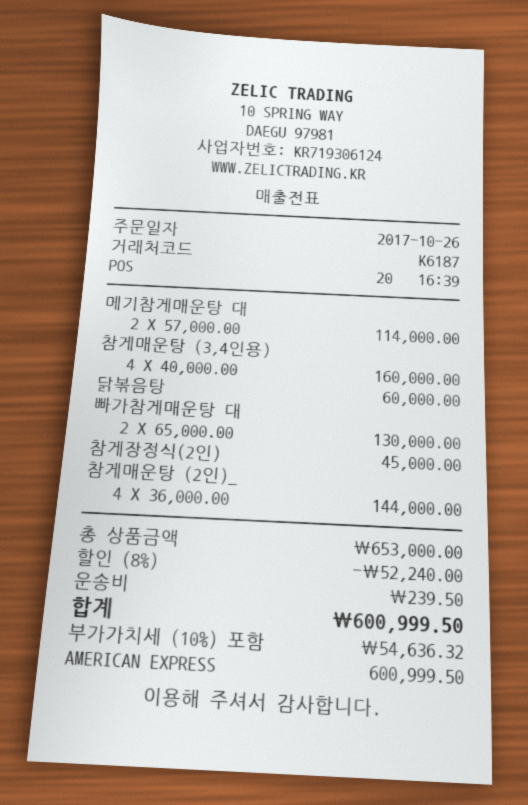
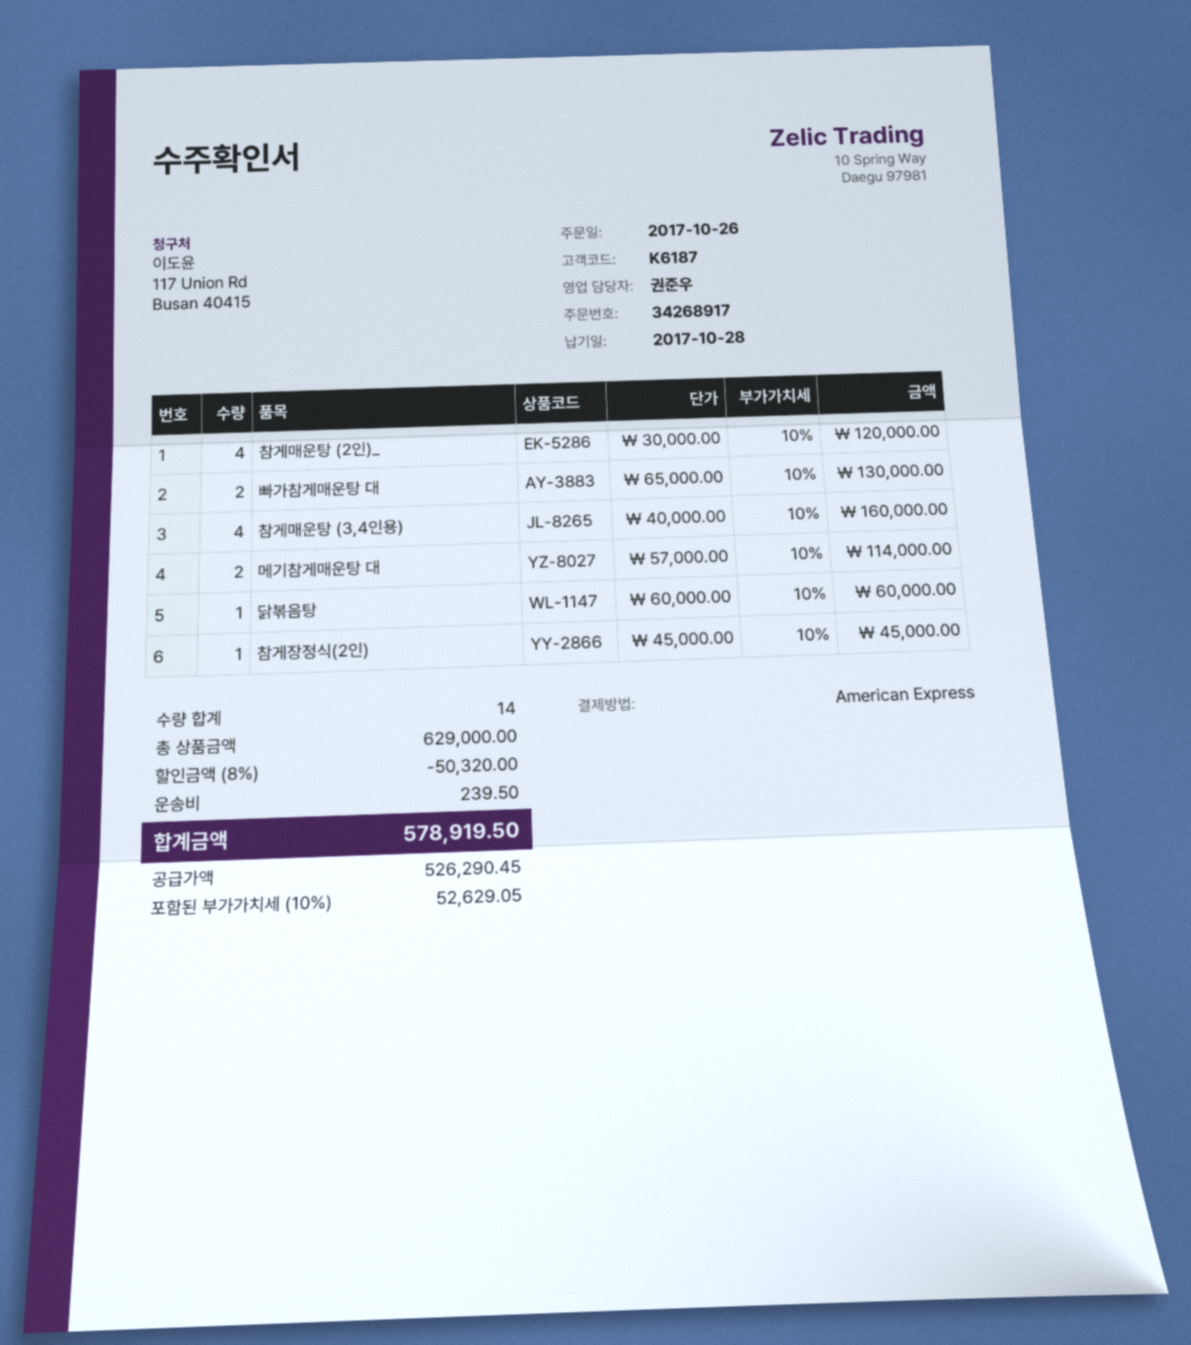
참게매운탕 (2인)_: 4 x 36000.00 = 144000.00 -> 4 x 30000.00 = 120000.00
subtotal: 653000.00 -> 629000.00
discount: 8% = 52240.00 -> 8% = 50320.00
tax: 10% = 54636.32 -> 10% = 52629.05
total: 600999.50 -> 578919.50

